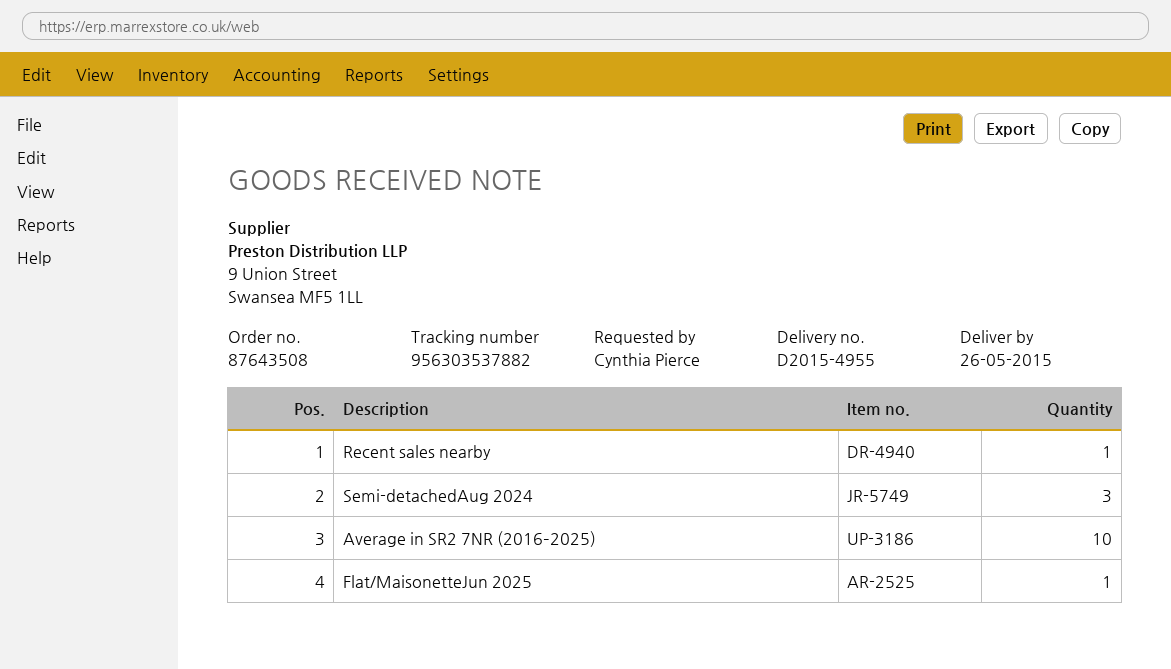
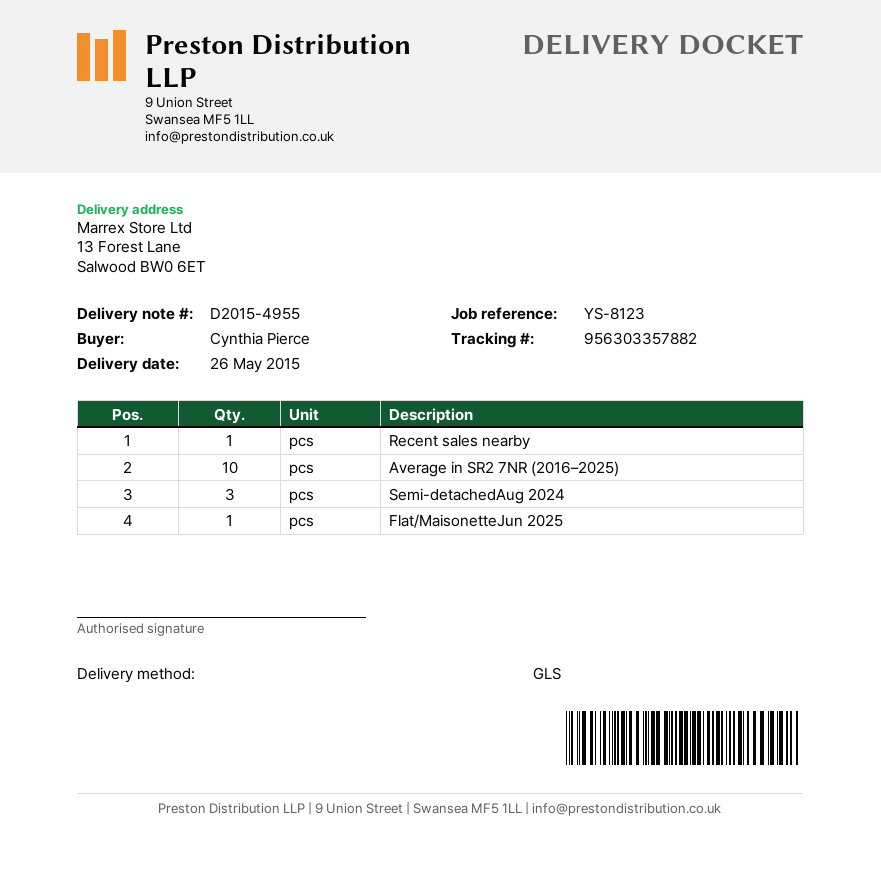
tracking number: 956303537882 -> 956303357882

